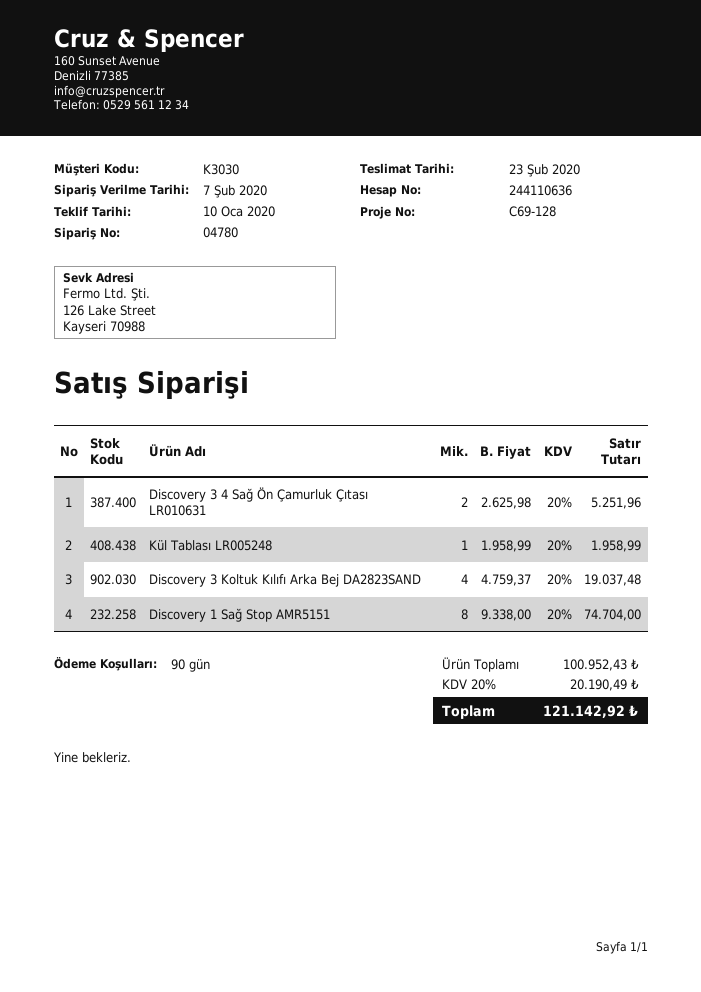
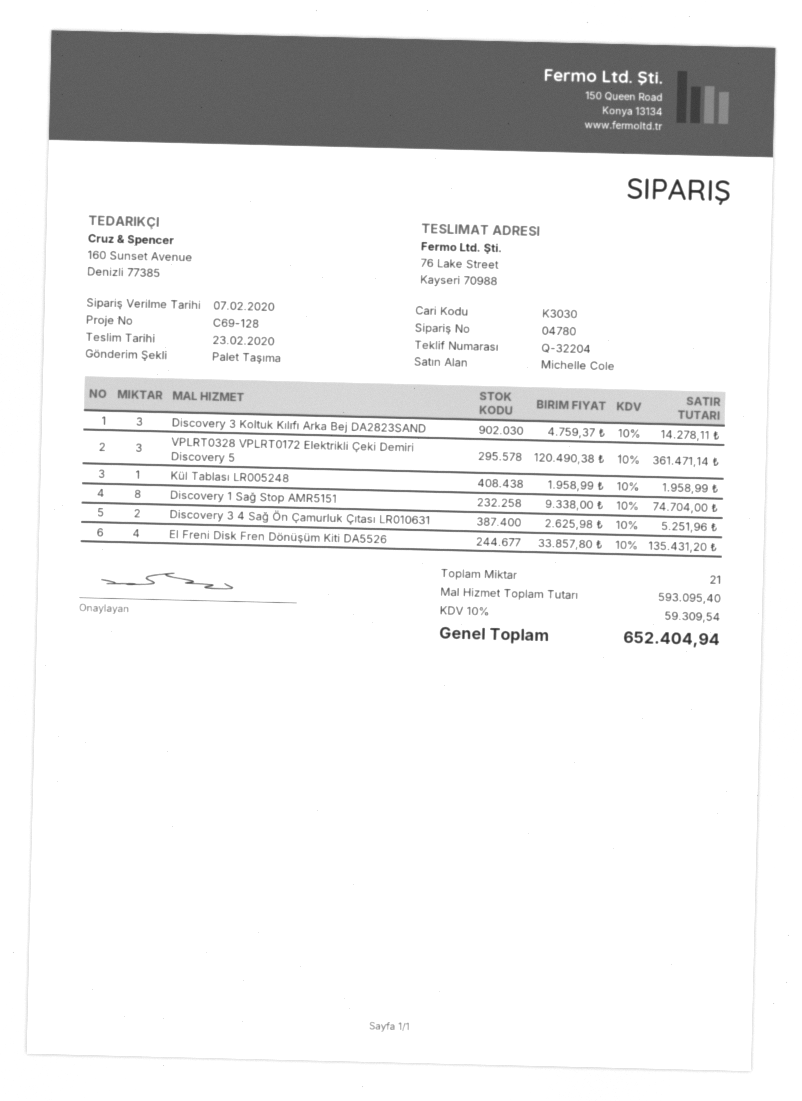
ship to: 126 Lake Street, Kayseri 70988 -> 76 Lake Street, Kayseri 70988
Discovery 3 Koltuk Kılıfı Arka Bej DA2823SAND: 4 x 4759.37 = 19037.48 -> 3 x 4759.37 = 14278.11
VPLRT0328 VPLRT0172 Elektrikli Çeki Demiri Discovery 5: none -> 3 x 120490.38 = 361471.14
El Freni Disk Fren Dönüşüm Kiti DA5526: none -> 4 x 33857.80 = 135431.20
subtotal: 100952.43 -> 593095.40
tax: 20% = 20190.49 -> 10% = 59309.54
total: 121142.92 -> 652404.94

